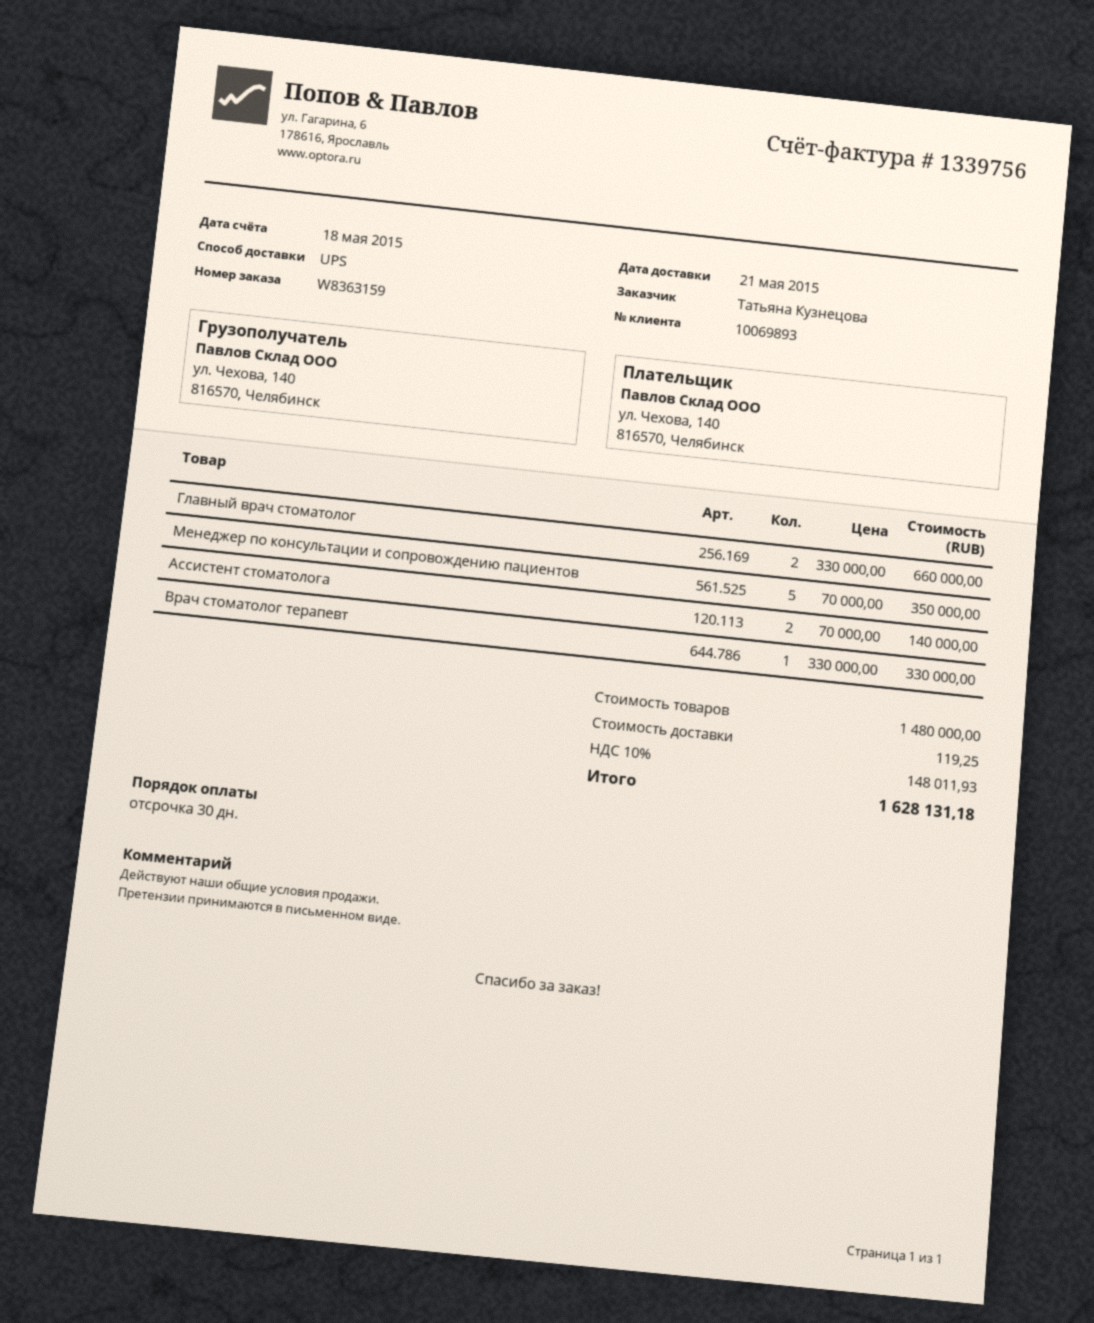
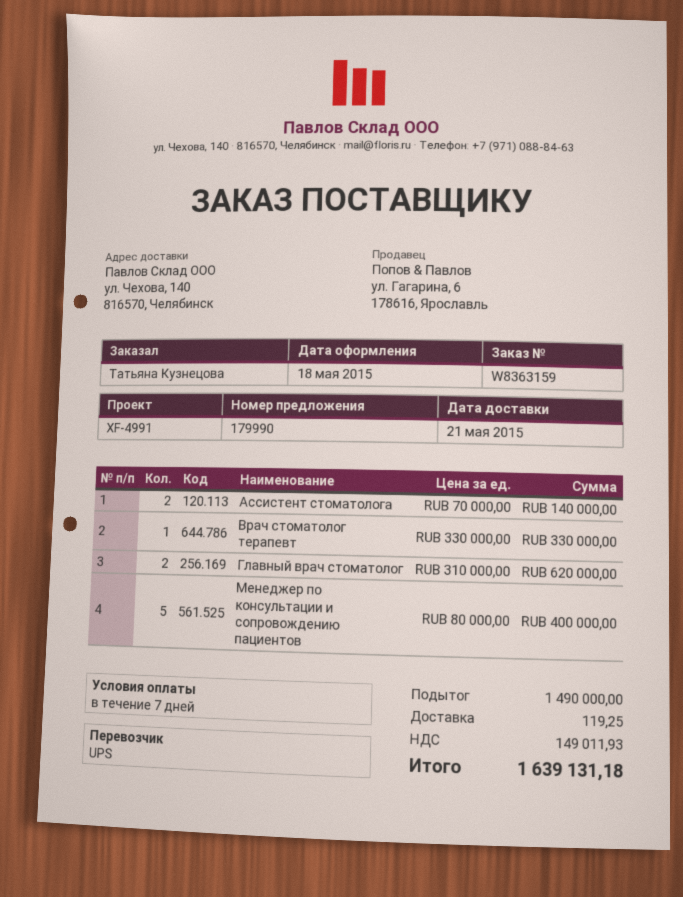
payment terms: 30 days -> 7 days
Главный врач стоматолог: 2 x 330000.00 = 660000.00 -> 2 x 310000.00 = 620000.00
Менеджер по консультации и сопровождению пациентов: 5 x 70000.00 = 350000.00 -> 5 x 80000.00 = 400000.00
subtotal: 1480000.00 -> 1490000.00
tax: 148011.93 -> 149011.93
total: 1628131.18 -> 1639131.18

